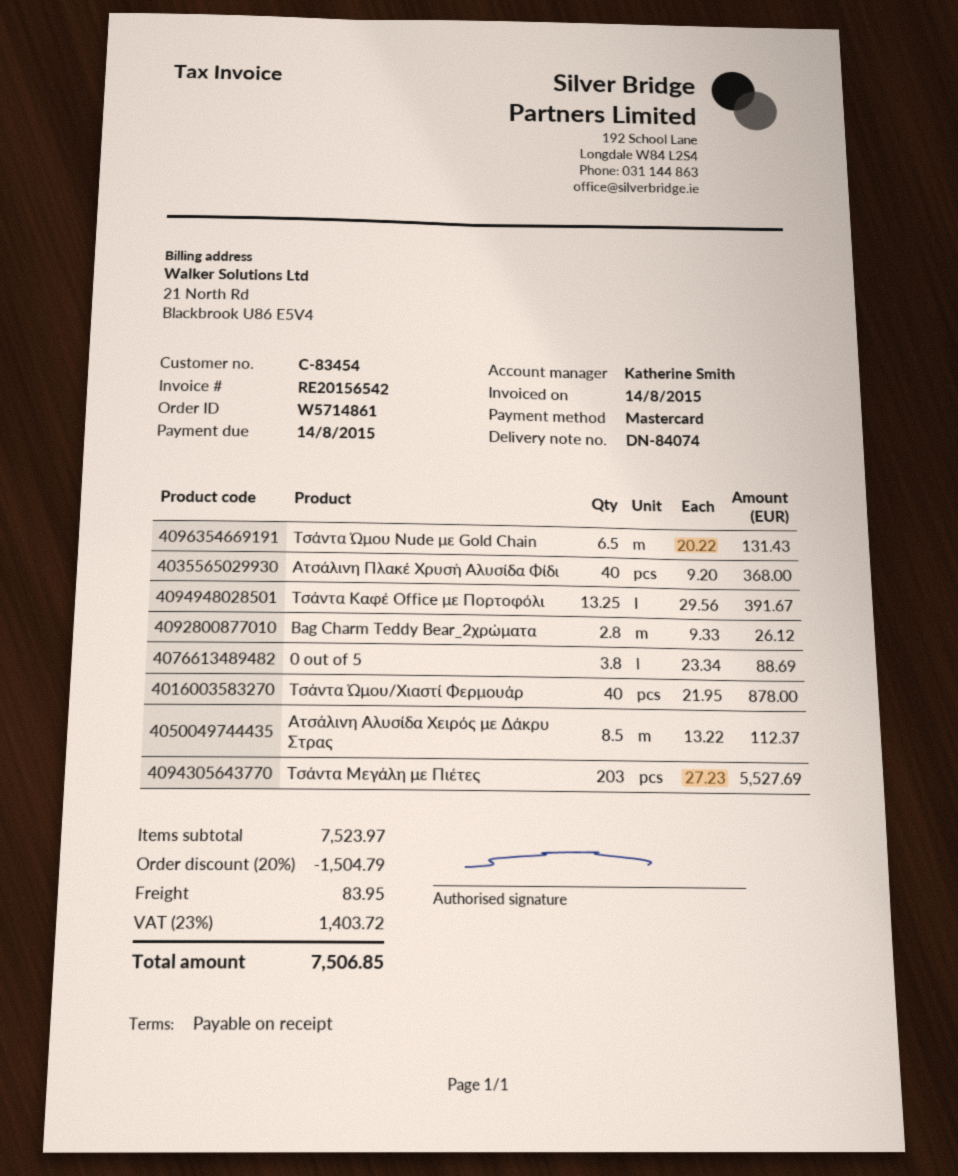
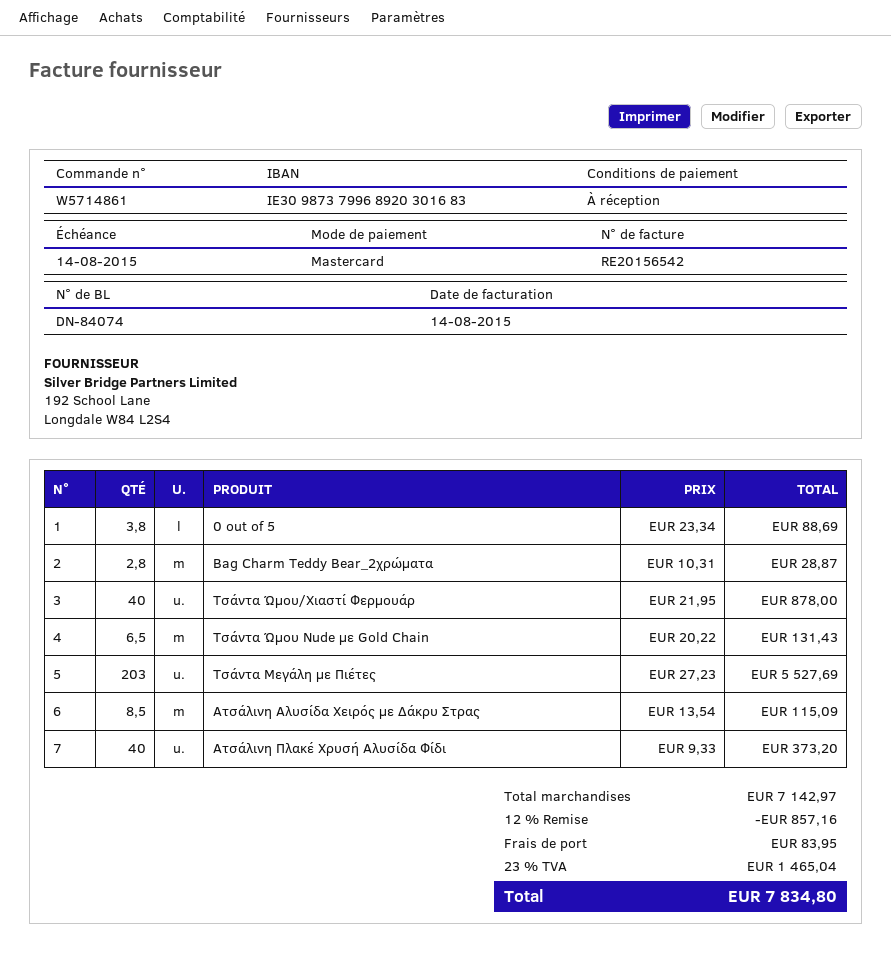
Ατσάλινη Πλακέ Χρυσή Αλυσίδα Φίδι: 40 x 9.20 = 368.00 -> 40 x 9.33 = 373.20
Τσάντα Καφέ Office με Πορτοφόλι: 13.25 x 29.56 = 391.67 -> none
Bag Charm Teddy Bear_2χρώματα: 2.8 x 9.33 = 26.12 -> 2.8 x 10.31 = 28.87
Ατσάλινη Αλυσίδα Χειρός με Δάκρυ Στρας: 8.5 x 13.22 = 112.37 -> 8.5 x 13.54 = 115.09
subtotal: 7523.97 -> 7142.97
discount: 20% = 1504.79 -> 12% = 857.16
tax: 23% = 1403.72 -> 23% = 1465.04
total: 7506.85 -> 7834.80

